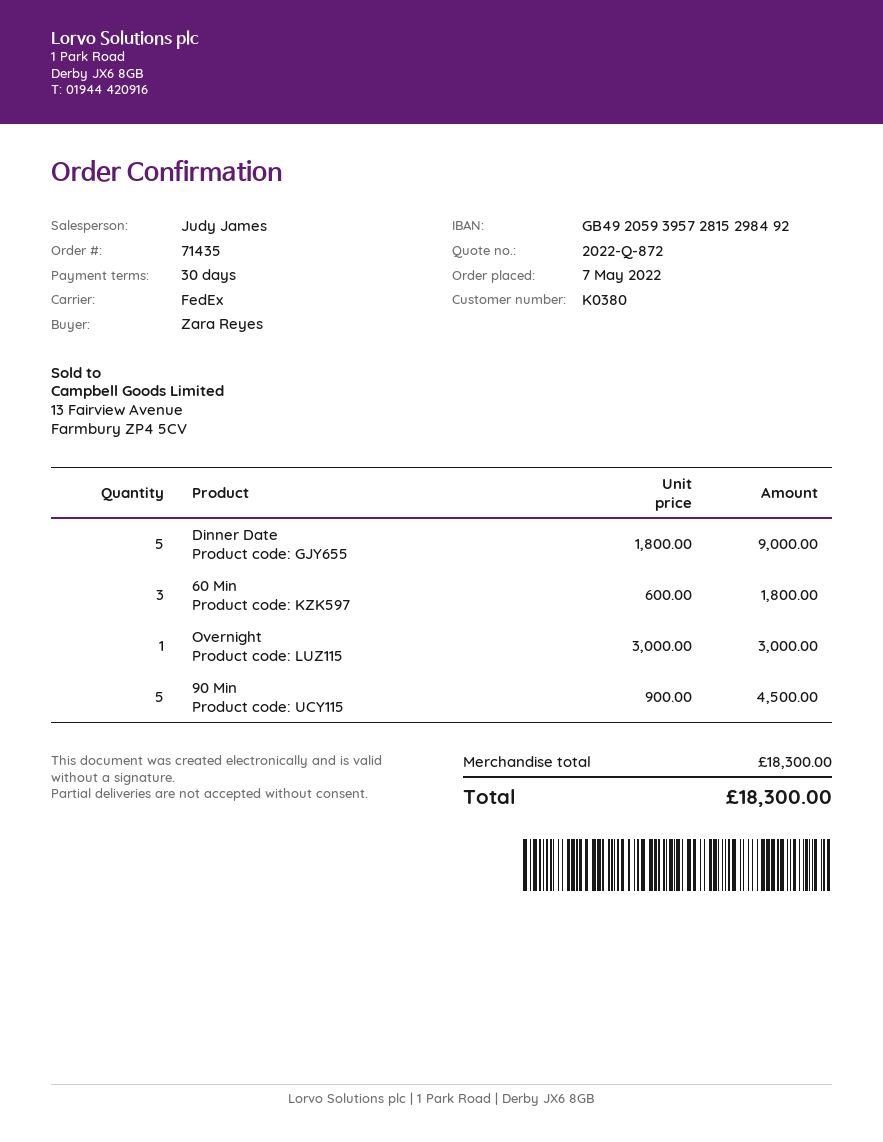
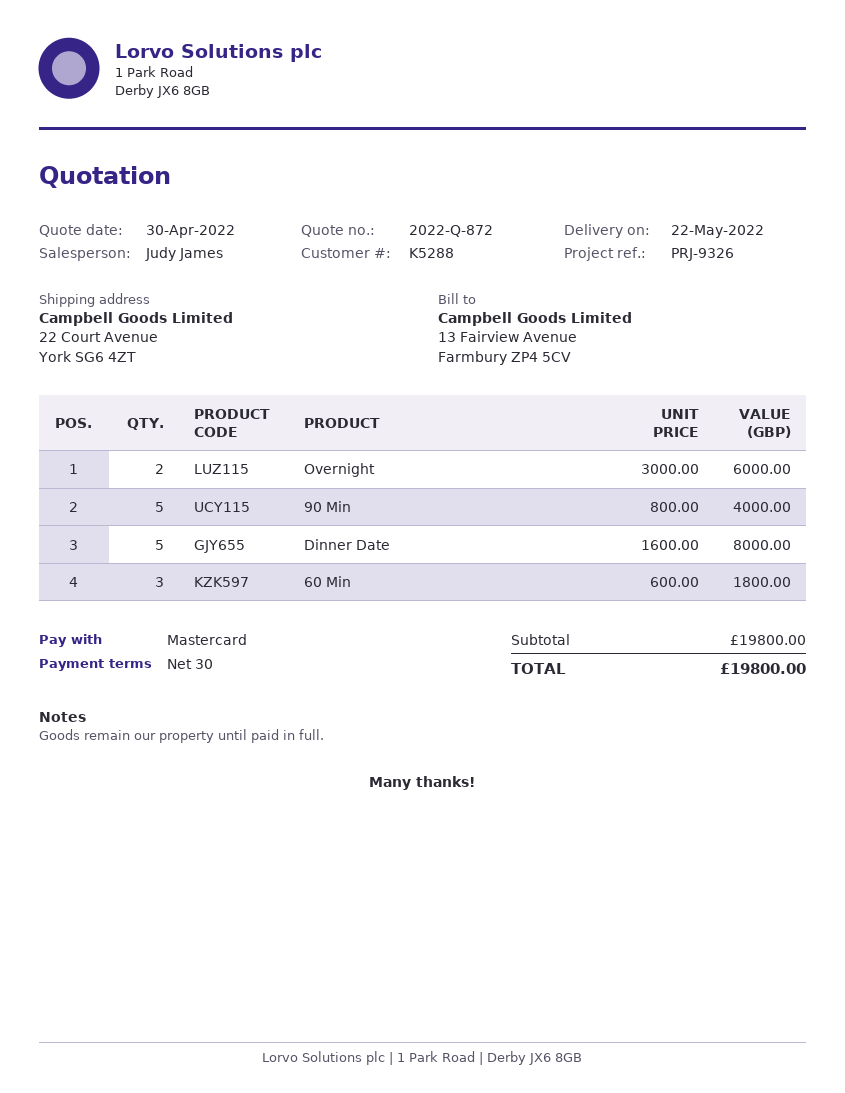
customer number: K0380 -> K5288
Dinner Date: 5 x 1800.00 = 9000.00 -> 5 x 1600.00 = 8000.00
Overnight: 1 x 3000.00 = 3000.00 -> 2 x 3000.00 = 6000.00
90 Min: 5 x 900.00 = 4500.00 -> 5 x 800.00 = 4000.00
subtotal: 18300.00 -> 19800.00
total: 18300.00 -> 19800.00

